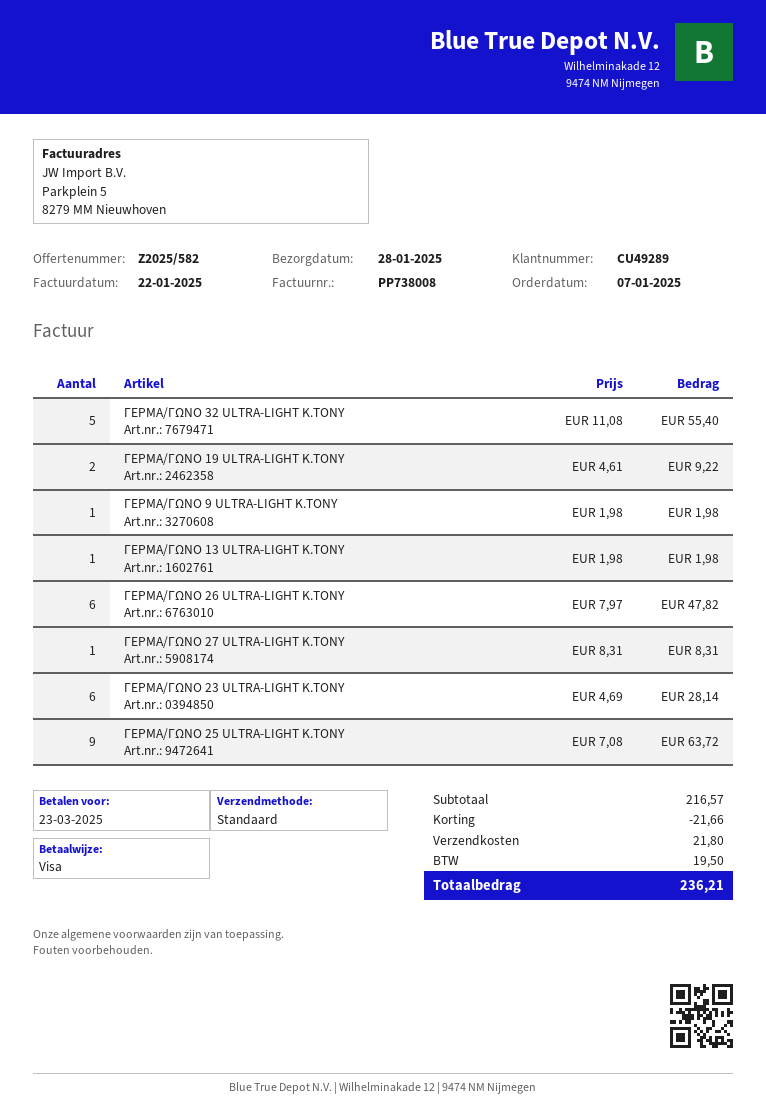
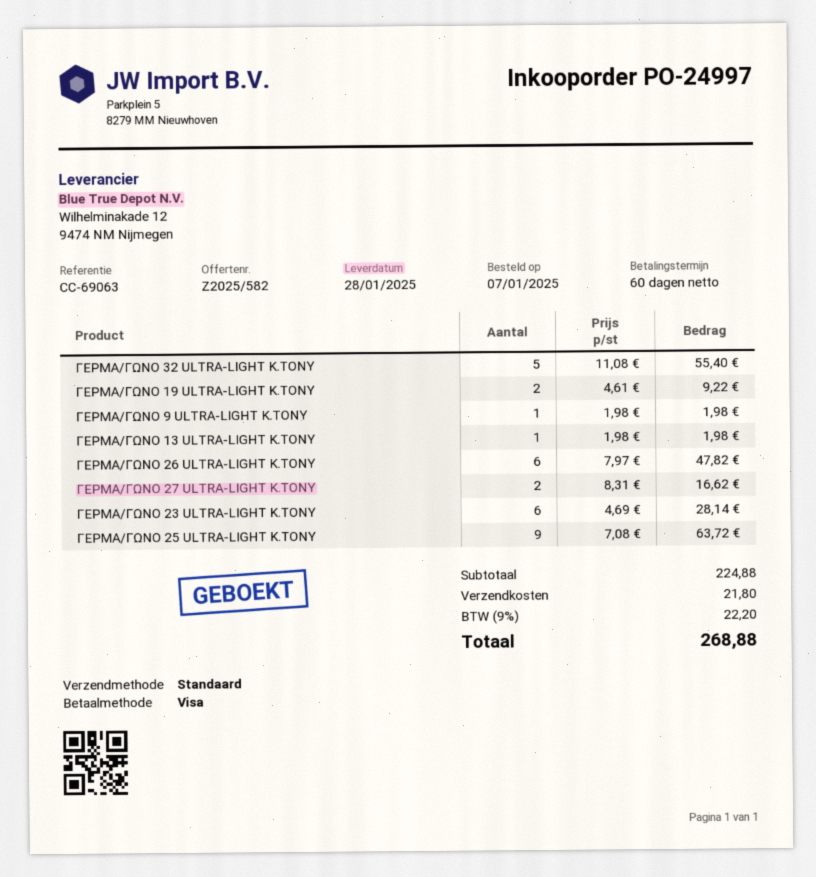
ΓΕΡΜΑ/ΓΩΝΟ 27 ULTRA-LIGHT K.TONY: 1 x 8.31 = 8.31 -> 2 x 8.31 = 16.62
subtotal: 216.57 -> 224.88
discount: 21.66 -> none
tax: 19.50 -> 22.20
total: 236.21 -> 268.88

